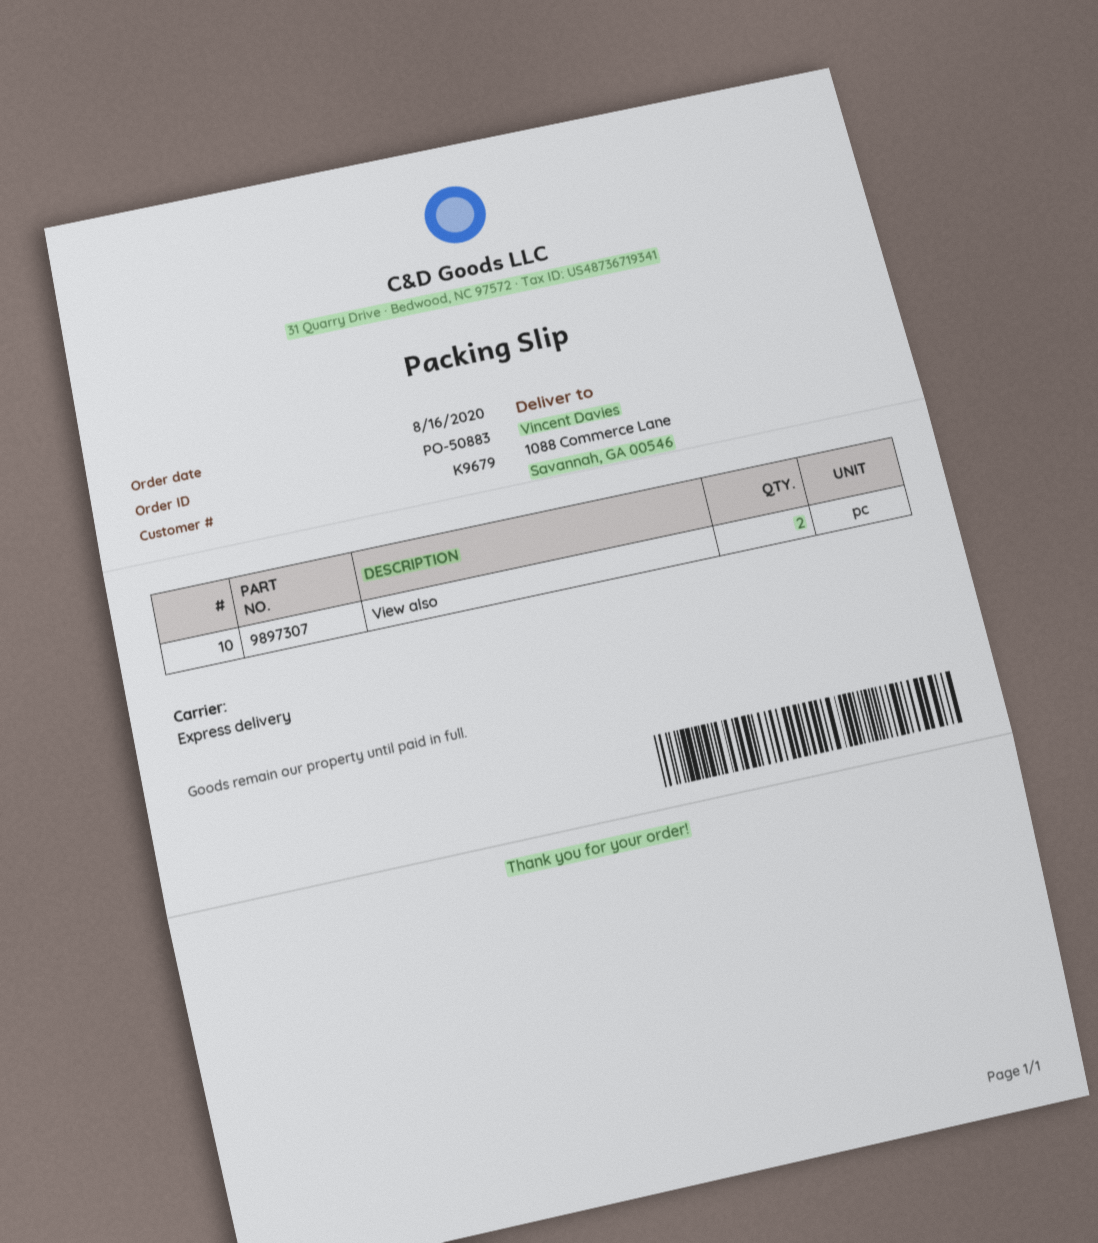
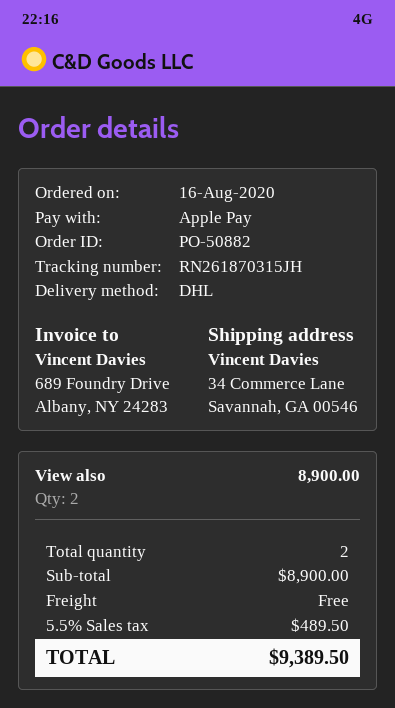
order number: PO-50883 -> PO-50882
shipping method: express -> DHL
ship to: 1088 Commerce Lane, Savannah, GA 00546 -> 34 Commerce Lane, Savannah, GA 00546

